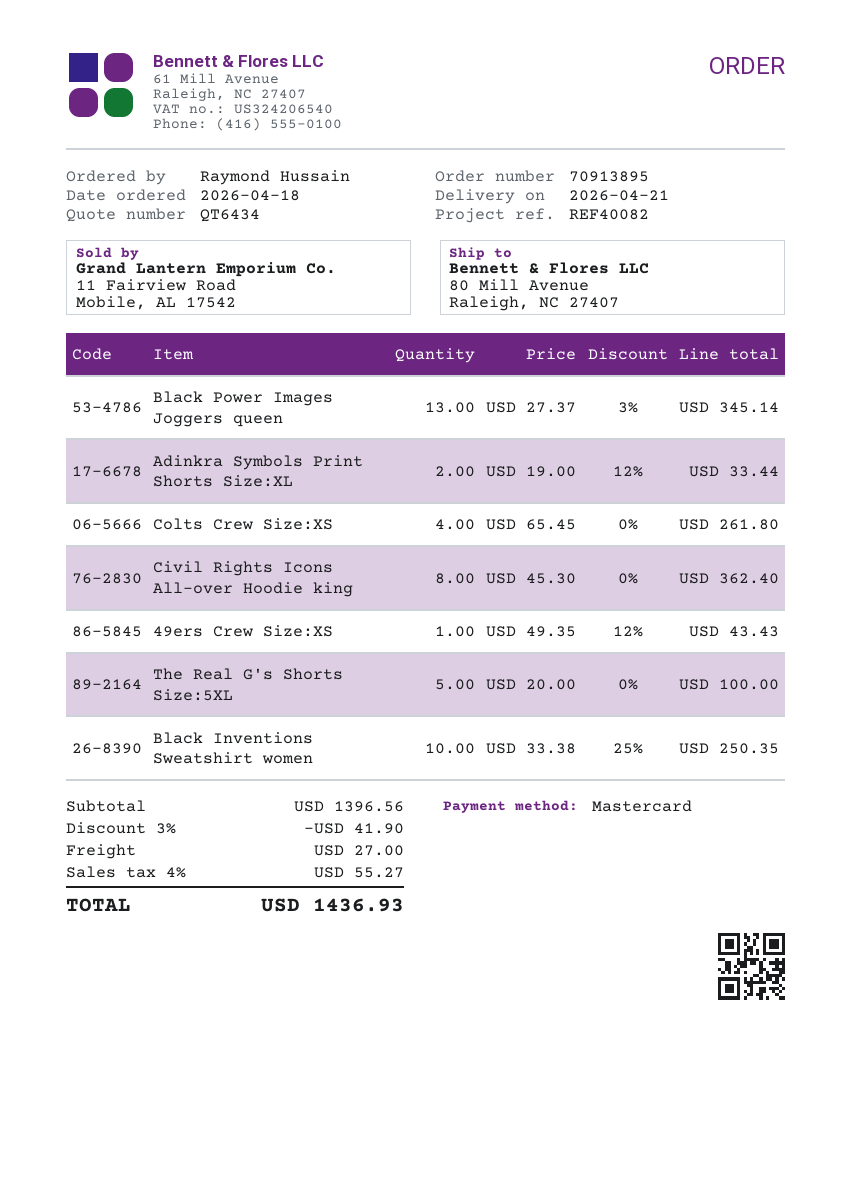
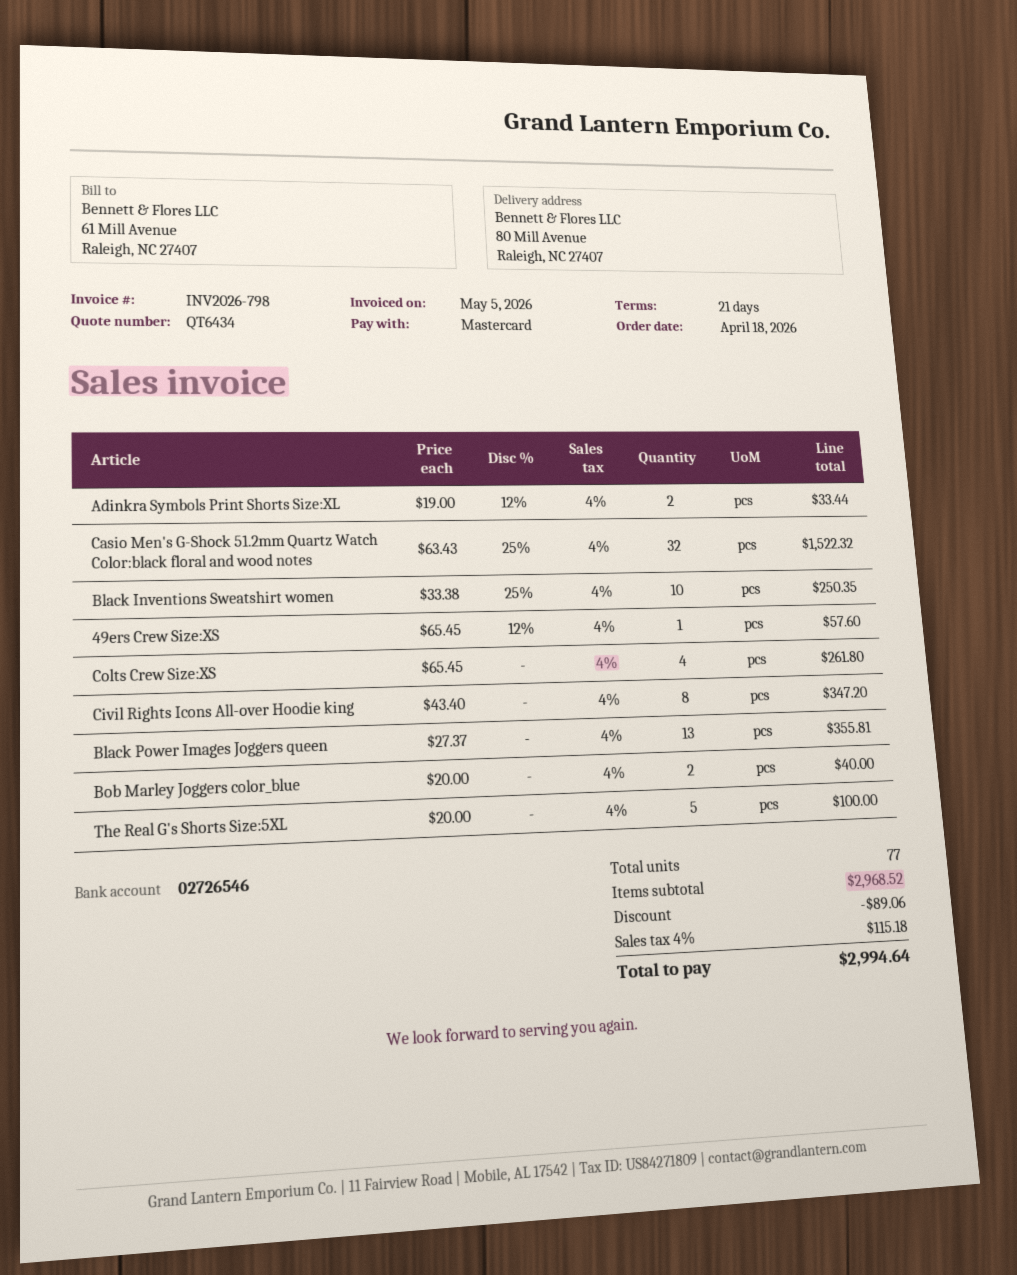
Black Power Images Joggers queen: 13 x 27.37 - 3% = 345.14 -> 13 x 27.37 = 355.81
Civil Rights Icons All-over Hoodie king: 8 x 45.30 = 362.40 -> 8 x 43.40 = 347.20
49ers Crew Size:XS: 1 x 49.35 - 12% = 43.43 -> 1 x 65.45 - 12% = 57.60
Casio Men's G-Shock 51.2mm Quartz Watch Color:black floral and wood notes: none -> 32 x 63.43 - 25% = 1522.32
Bob Marley Joggers color_blue: none -> 2 x 20.00 = 40.00
subtotal: 1396.56 -> 2968.52
discount: 41.90 -> 89.06
shipping: 27.00 -> none
tax: 4% = 55.27 -> 4% = 115.18
total: 1436.93 -> 2994.64

